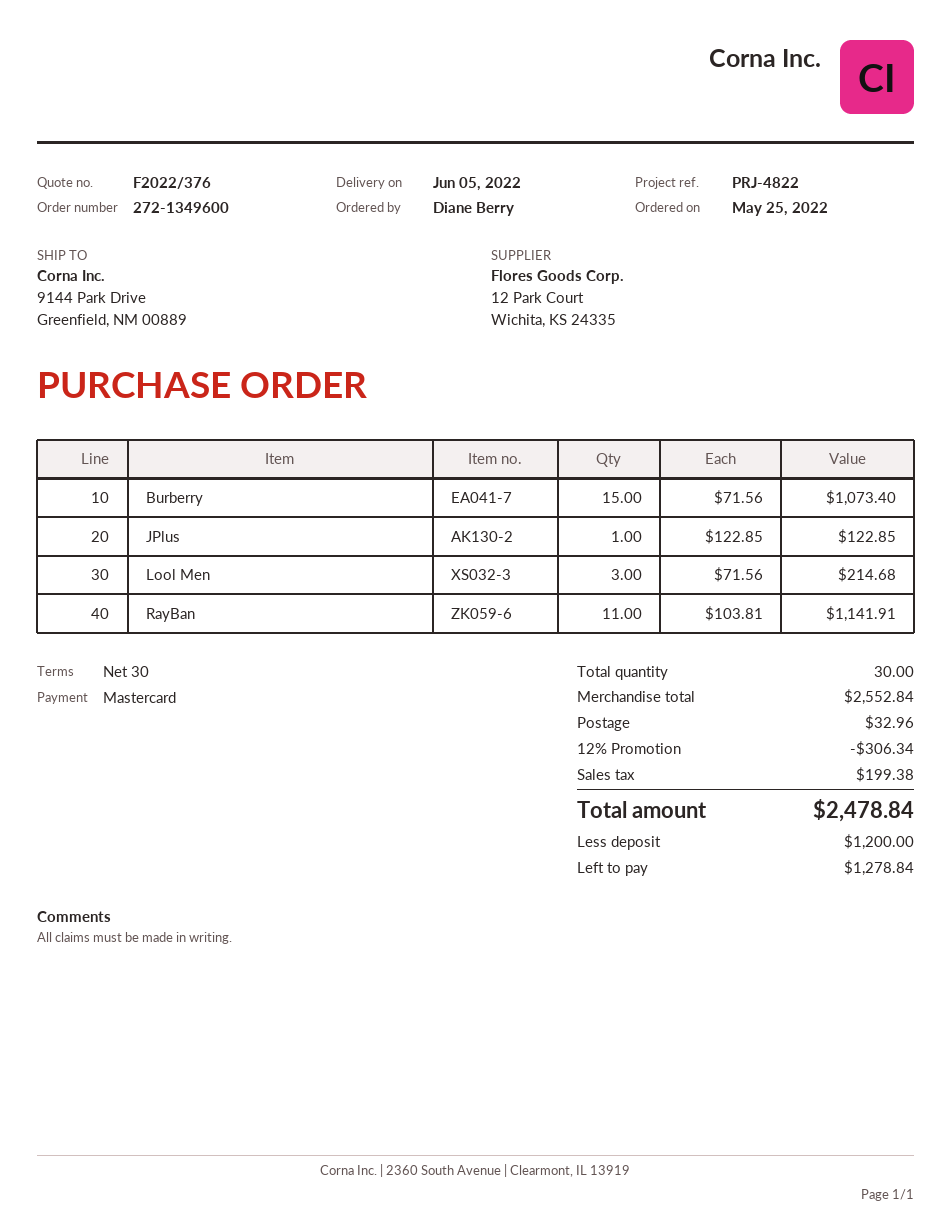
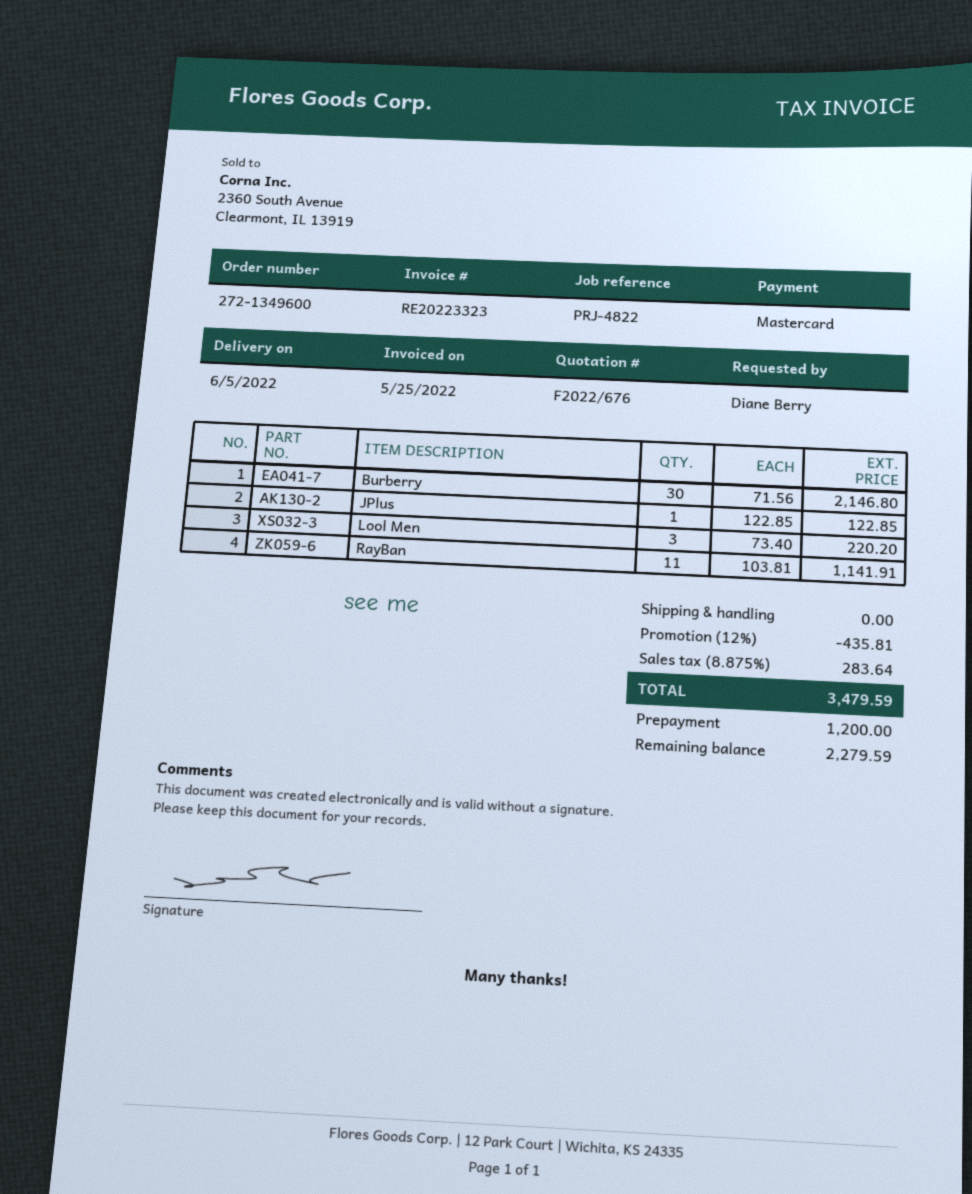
quote number: F2022/376 -> F2022/676
Burberry: 15 x 71.56 = 1073.40 -> 30 x 71.56 = 2146.80
Lool Men: 3 x 71.56 = 214.68 -> 3 x 73.40 = 220.20
discount: 12% = 306.34 -> 12% = 435.81
shipping: 32.96 -> 0.00
tax: 199.38 -> 283.64
total: 2478.84 -> 3479.59
balance: 1278.84 -> 2279.59

